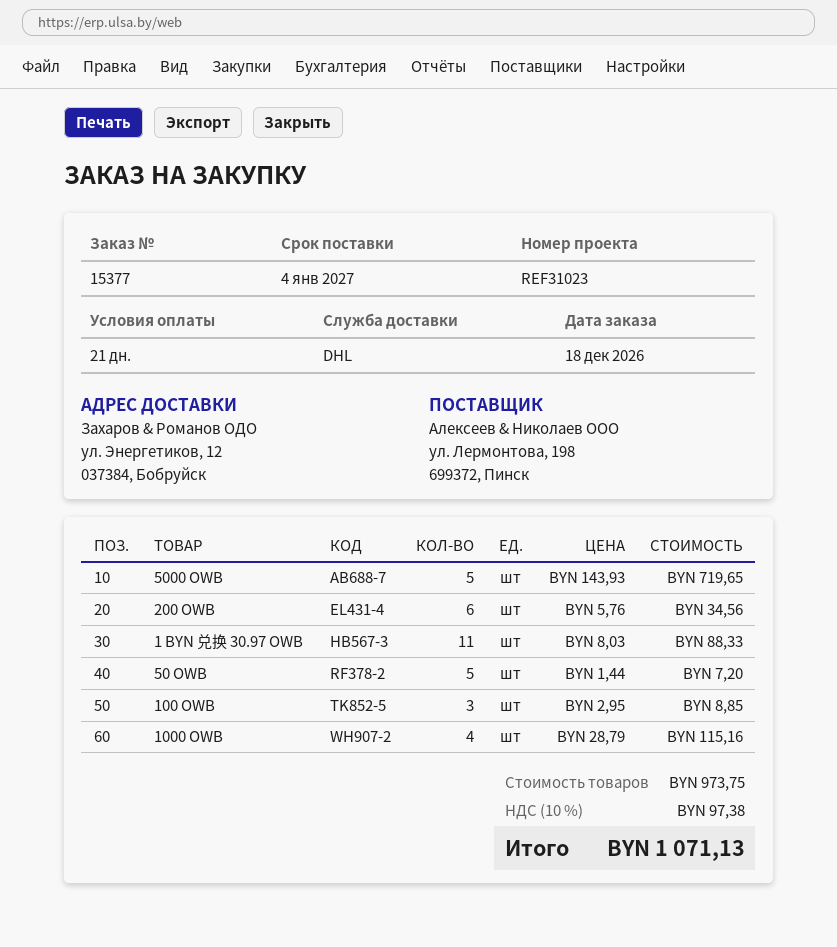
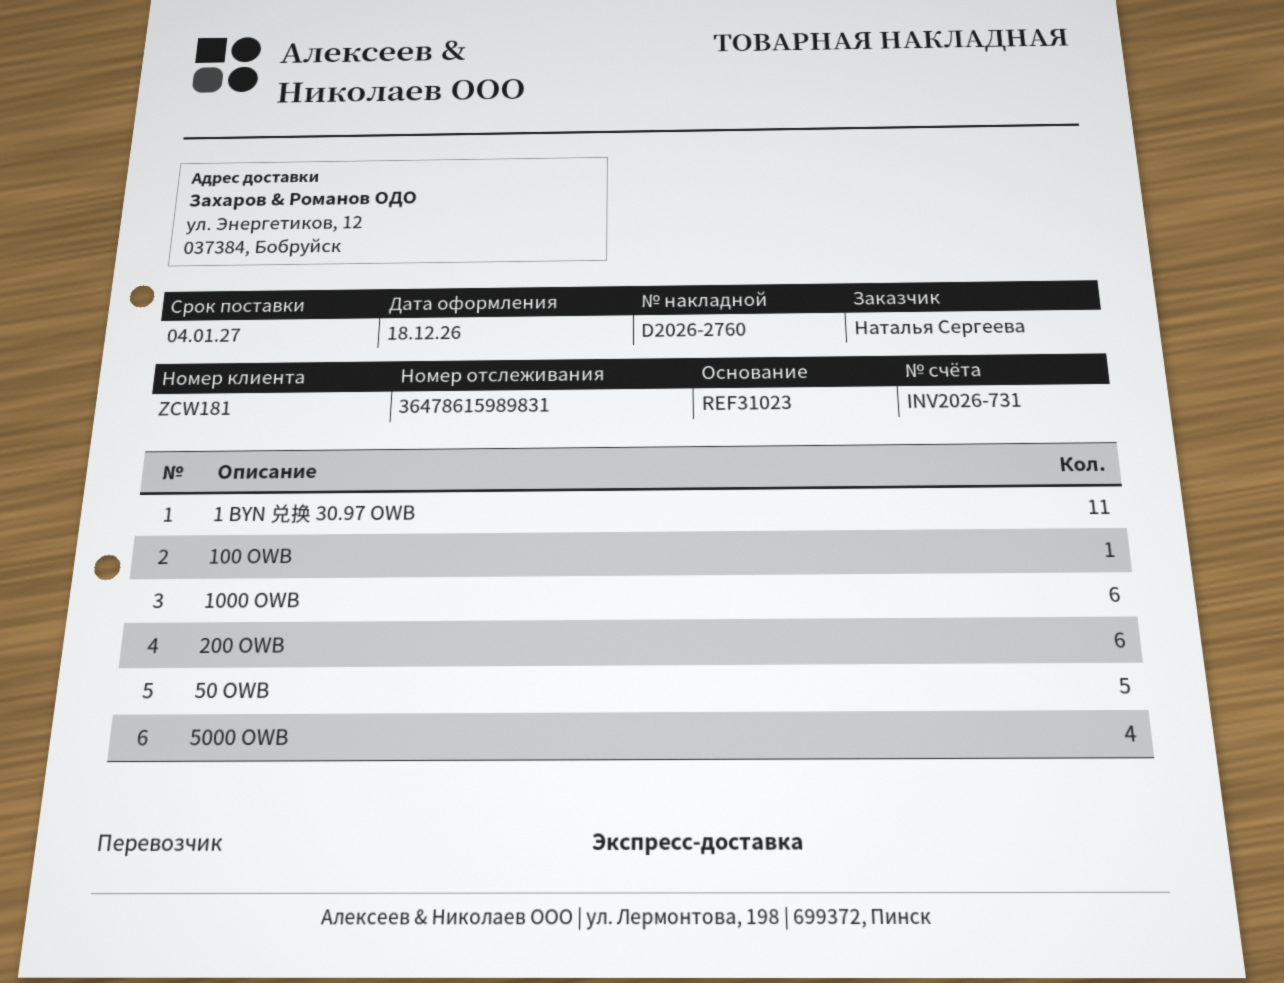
shipping method: DHL -> express
5000 OWB: 5 -> 4
100 OWB: 3 -> 1
1000 OWB: 4 -> 6

